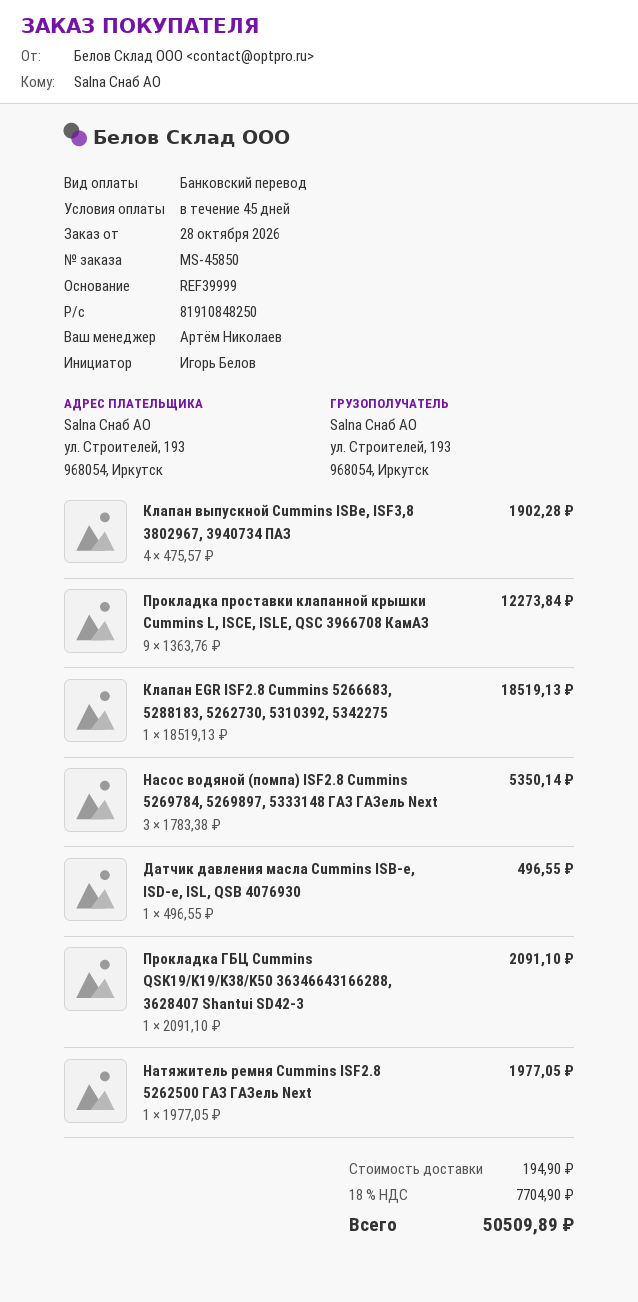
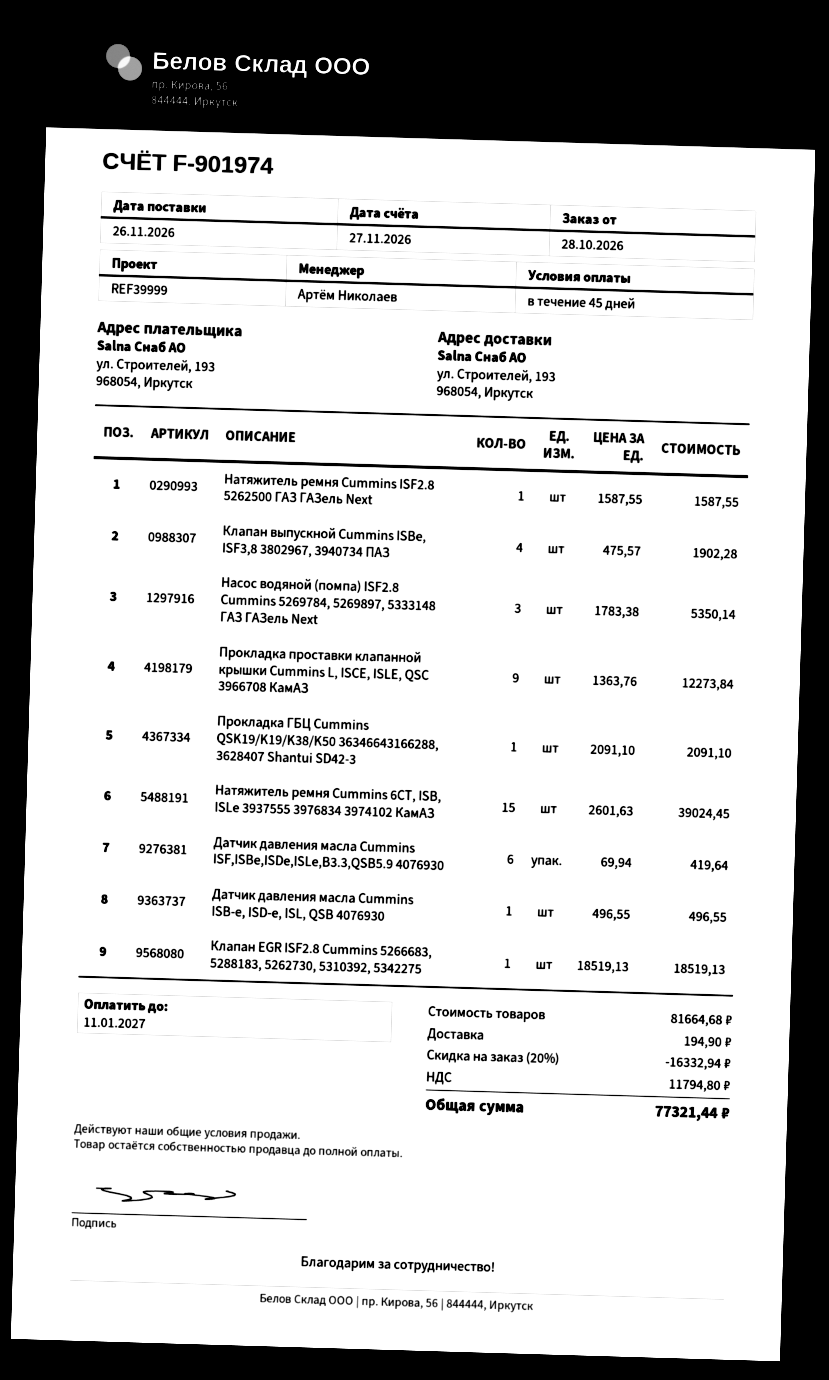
Натяжитель ремня Cummins ISF2.8 5262500 ГАЗ ГАЗель Next: 1 x 1977.05 = 1977.05 -> 1 x 1587.55 = 1587.55
Натяжитель ремня Cummins 6CT, ISB, ISLe 3937555 3976834 3974102 КамАЗ: none -> 15 x 2601.63 = 39024.45
Датчик давления масла Cummins ISF,ISBe,ISDe,ISLe,B3.3,QSB5.9 4076930: none -> 6 x 69.94 = 419.64
discount: none -> 20% = 16332.94
tax: 7704.90 -> 11794.80
total: 50509.89 -> 77321.44

